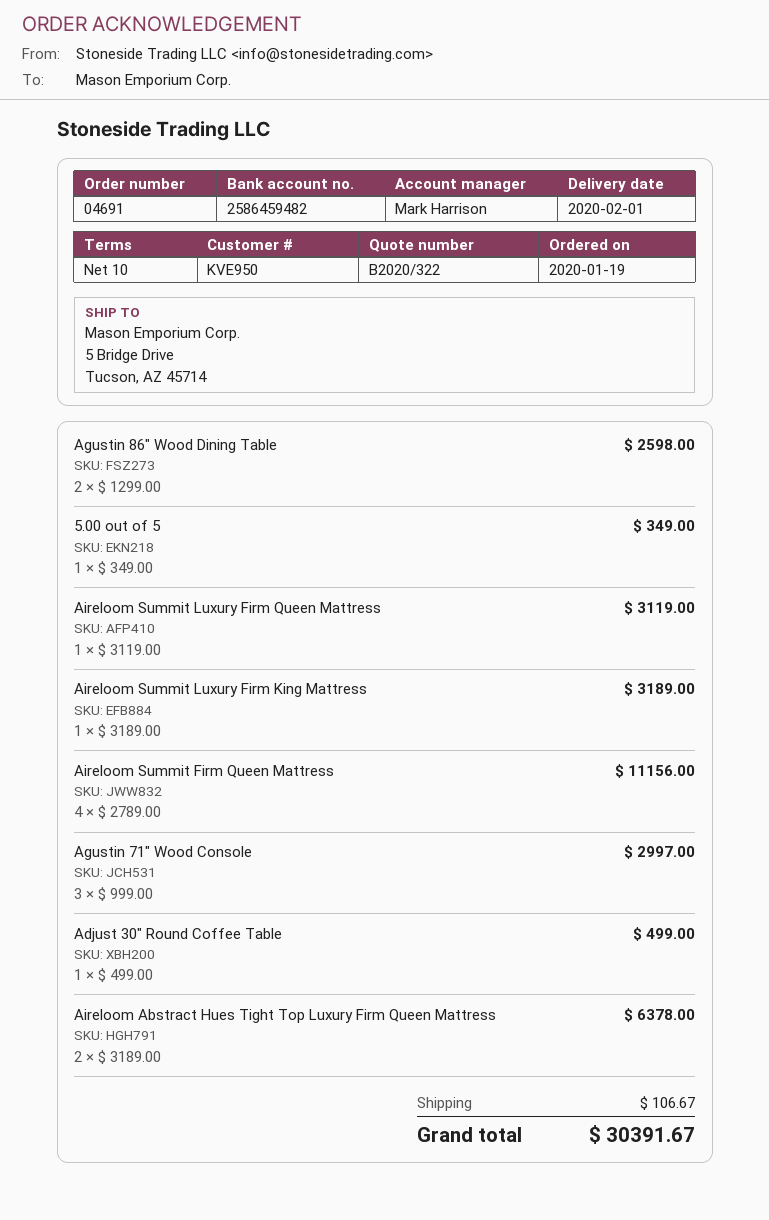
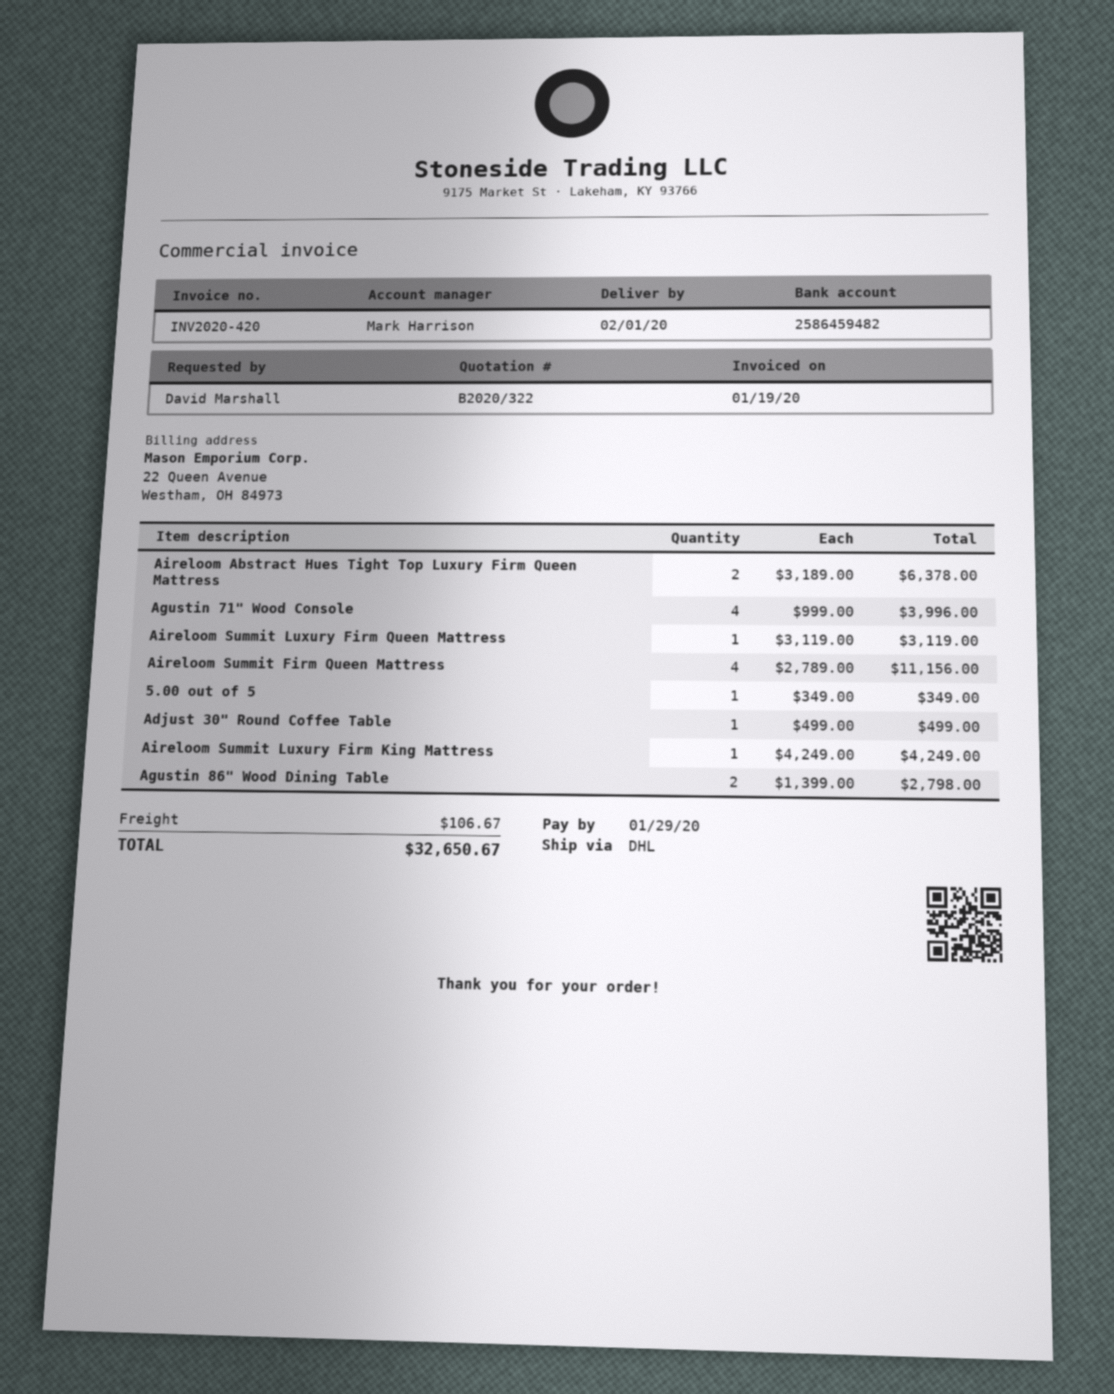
Agustin 86" Wood Dining Table: 2 x 1299.00 = 2598.00 -> 2 x 1399.00 = 2798.00
Aireloom Summit Luxury Firm King Mattress: 1 x 3189.00 = 3189.00 -> 1 x 4249.00 = 4249.00
Agustin 71" Wood Console: 3 x 999.00 = 2997.00 -> 4 x 999.00 = 3996.00
total: 30391.67 -> 32650.67

